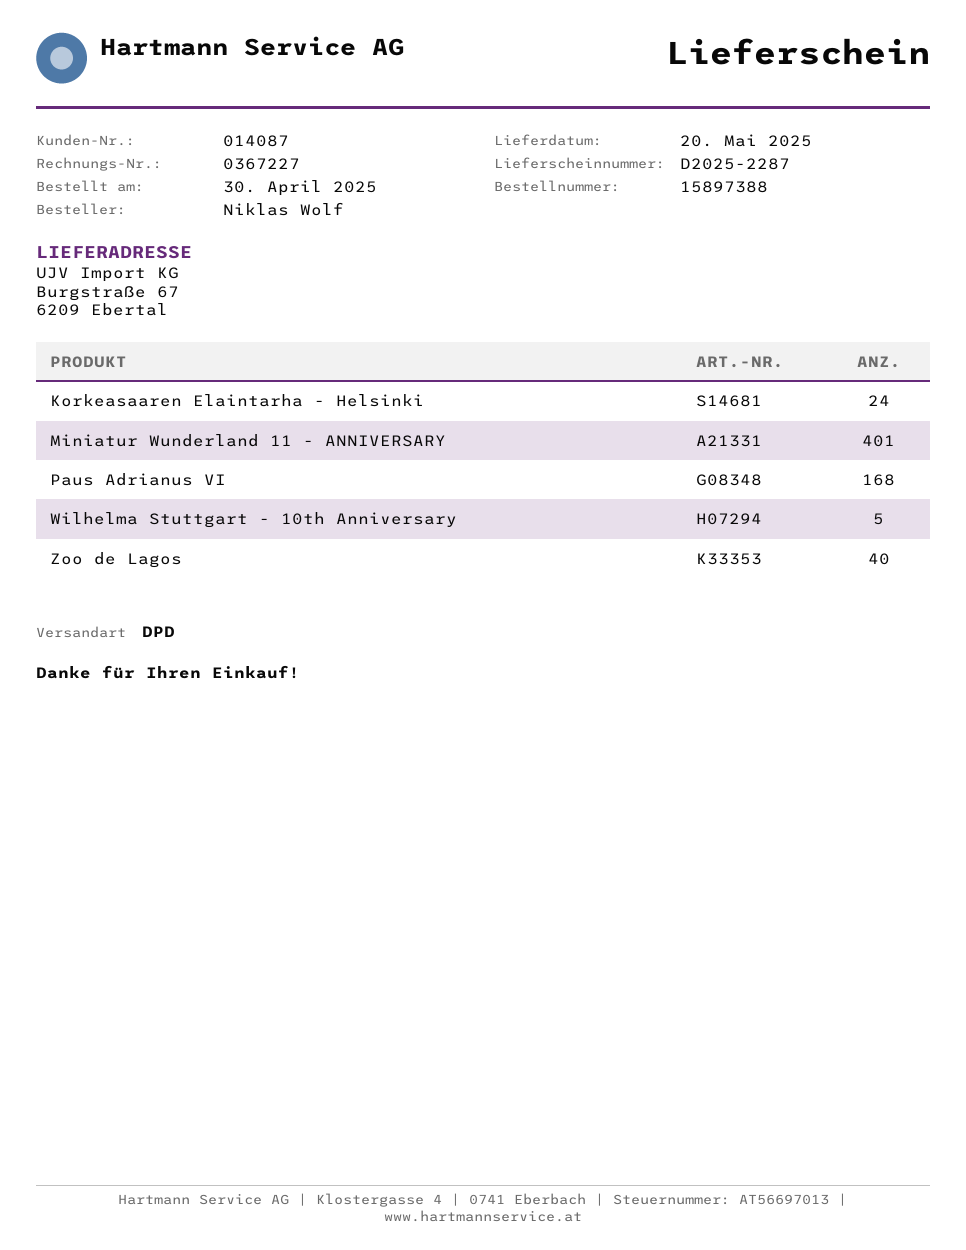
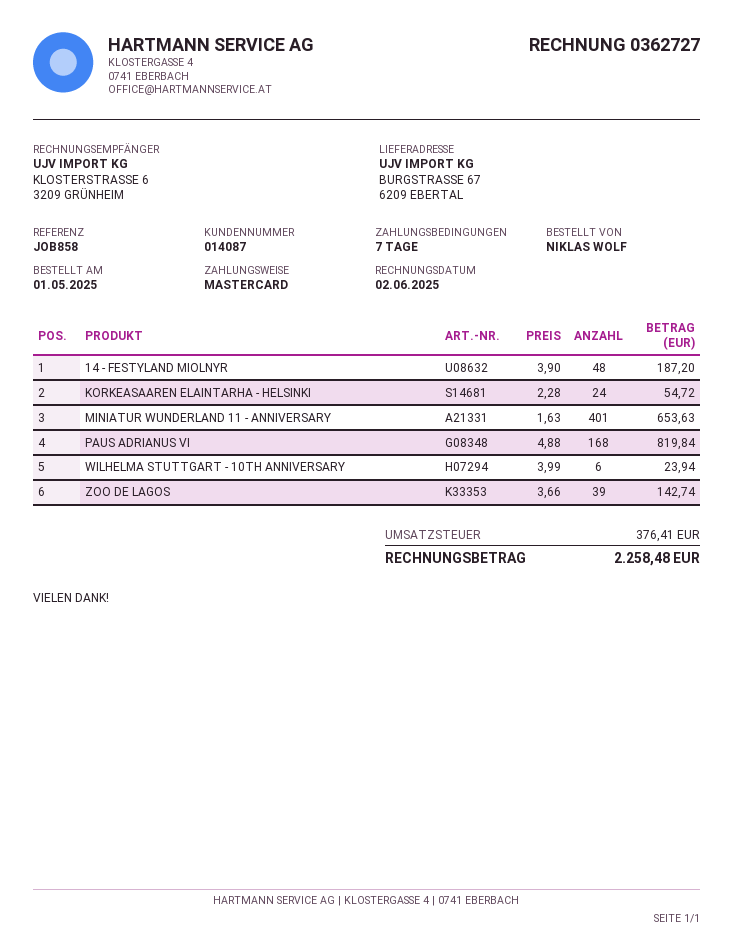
order date: 2025-04-30 -> 2025-05-01
invoice number: 0367227 -> 0362727
Wilhelma Stuttgart - 10th Anniversary: 5 -> 6
Zoo de Lagos: 40 -> 39
14 - FESTYLAND MIOLNYR: none -> 48

